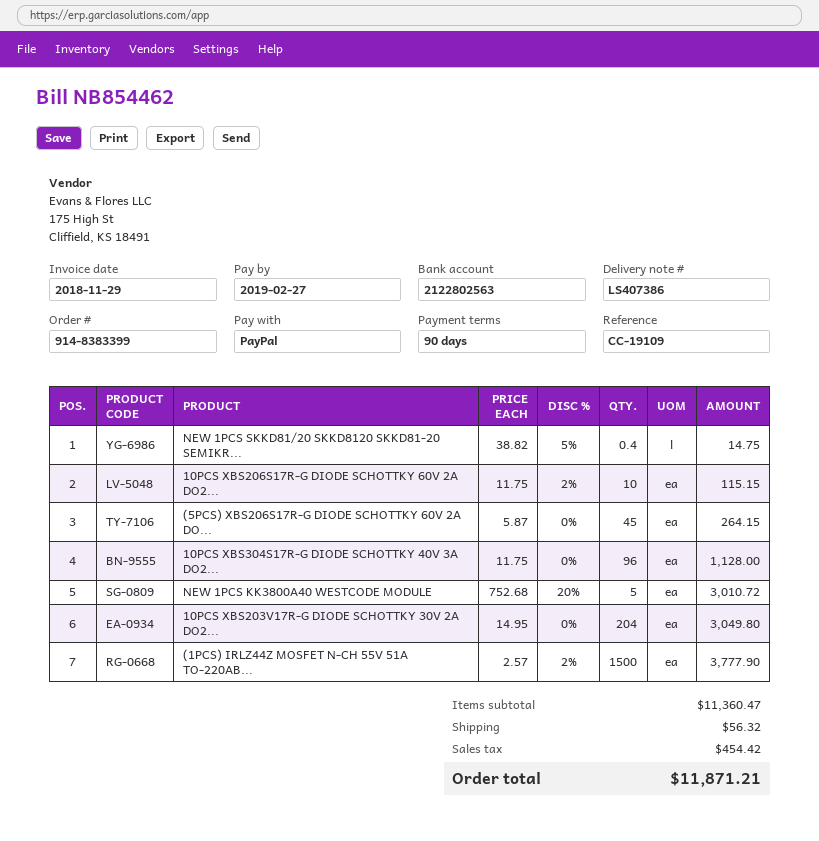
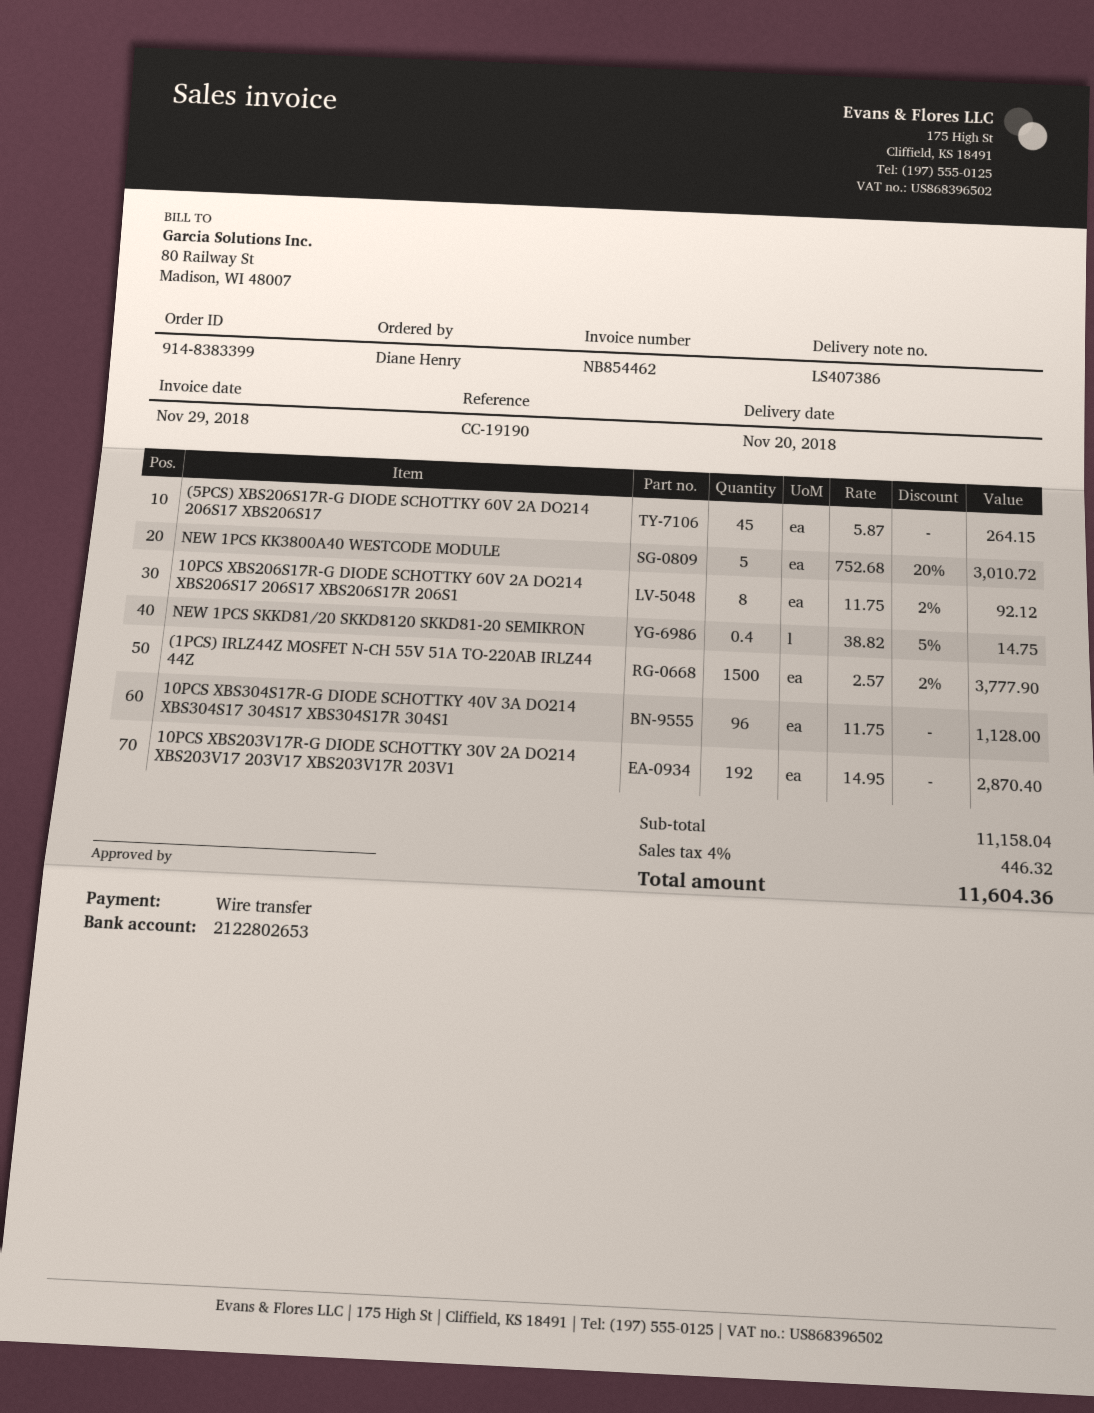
reference: CC-19109 -> CC-19190
payment method: PayPal -> bank transfer
bank account: 2122802563 -> 2122802653
10PCS XBS206S17R-G DIODE SCHOTTKY 60V 2A DO2...: 10 x 11.75 - 2% = 115.15 -> 8 x 11.75 - 2% = 92.12
10PCS XBS203V17R-G DIODE SCHOTTKY 30V 2A DO2...: 204 x 14.95 = 3049.80 -> 192 x 14.95 = 2870.40
subtotal: 11360.47 -> 11158.04
shipping: 56.32 -> none
tax: 454.42 -> 446.32
total: 11871.21 -> 11604.36

